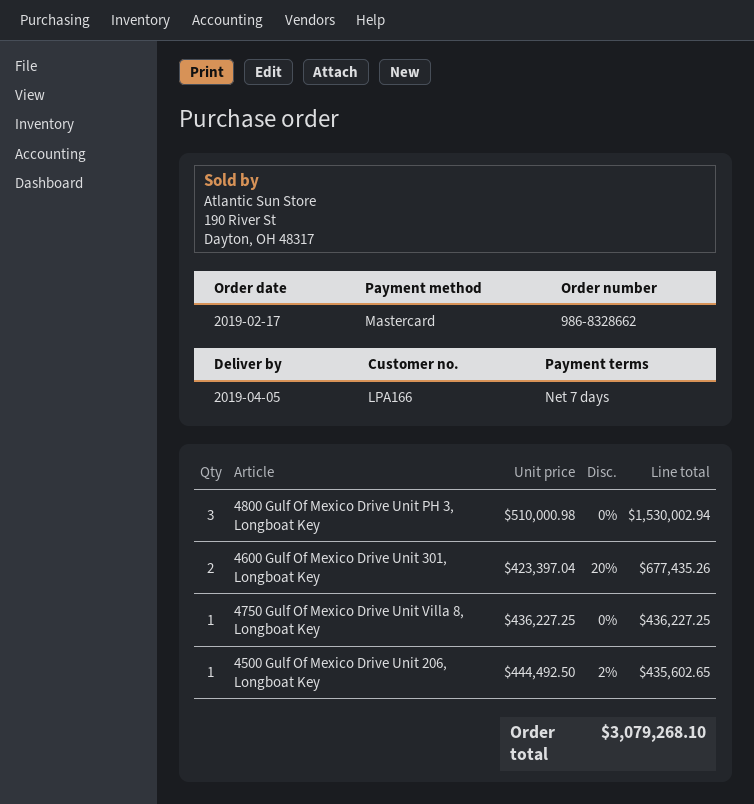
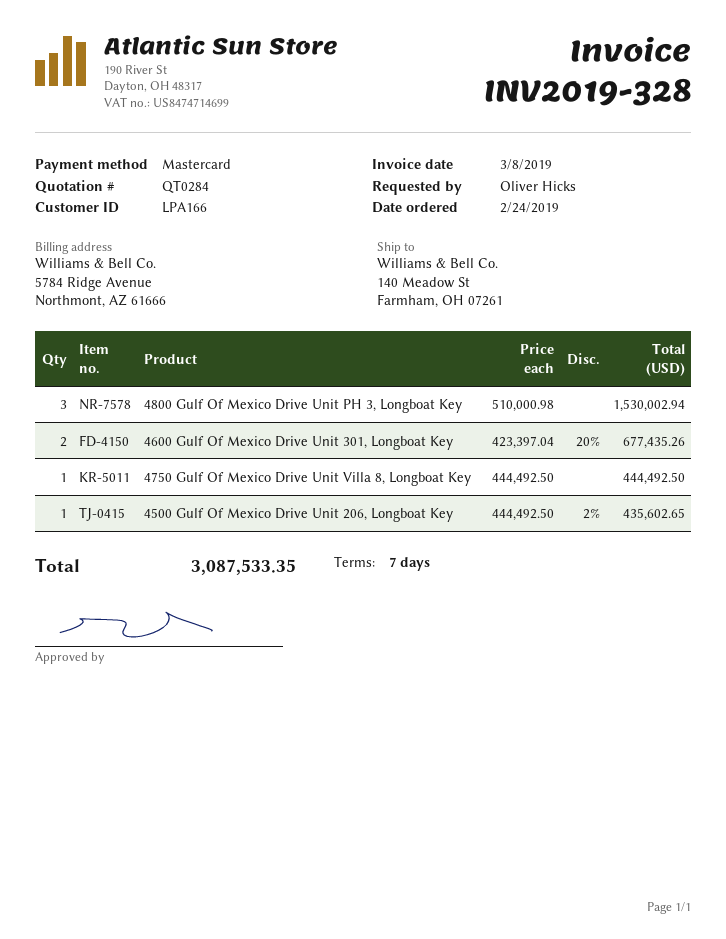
order date: 2019-02-17 -> 2019-02-24
4750 Gulf Of Mexico Drive Unit Villa 8, Longboat Key: 1 x 436227.25 = 436227.25 -> 1 x 444492.50 = 444492.50
total: 3079268.10 -> 3087533.35

